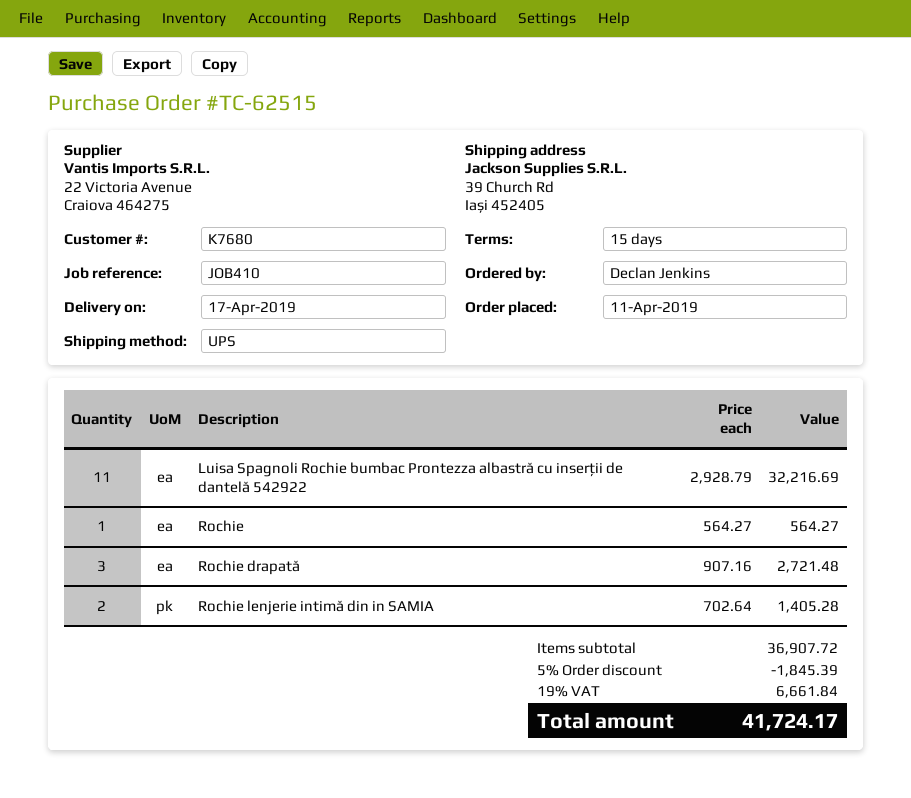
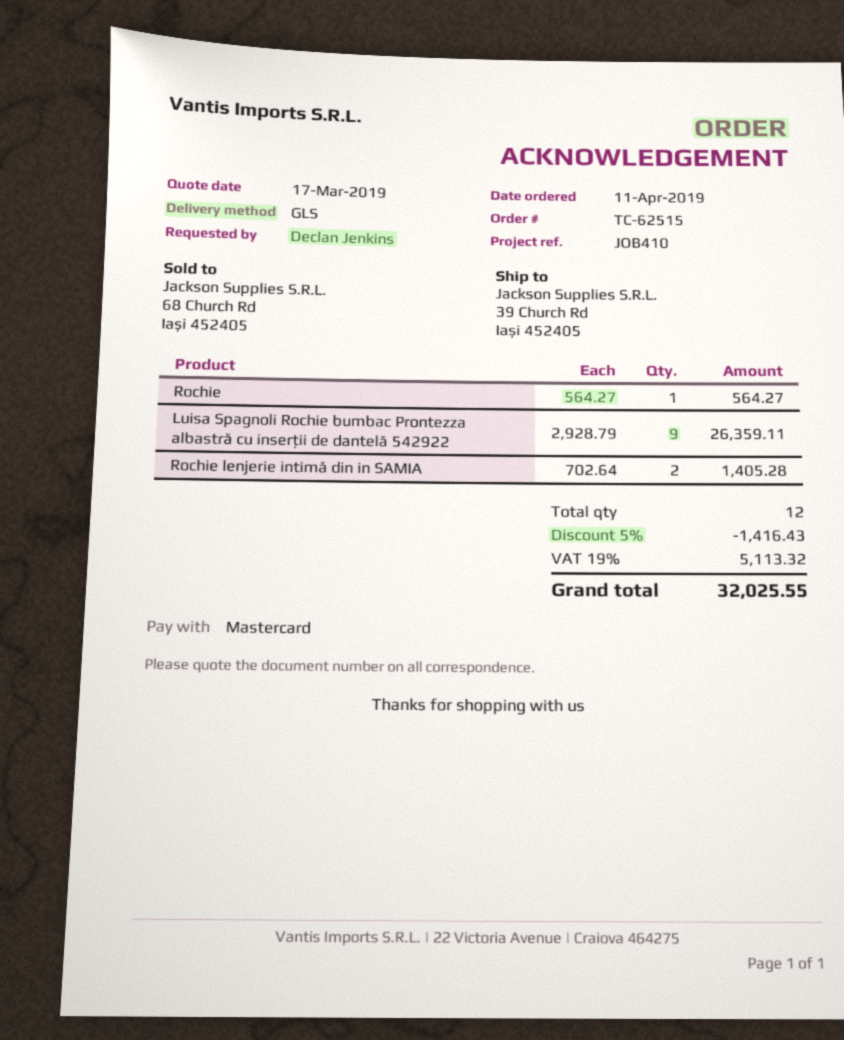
shipping method: UPS -> GLS
Luisa Spagnoli Rochie bumbac Prontezza albastră cu inserții de dantelă 542922: 11 x 2928.79 = 32216.69 -> 9 x 2928.79 = 26359.11
Rochie drapată: 3 x 907.16 = 2721.48 -> none
discount: 5% = 1845.39 -> 5% = 1416.43
tax: 19% = 6661.84 -> 19% = 5113.32
total: 41724.17 -> 32025.55

